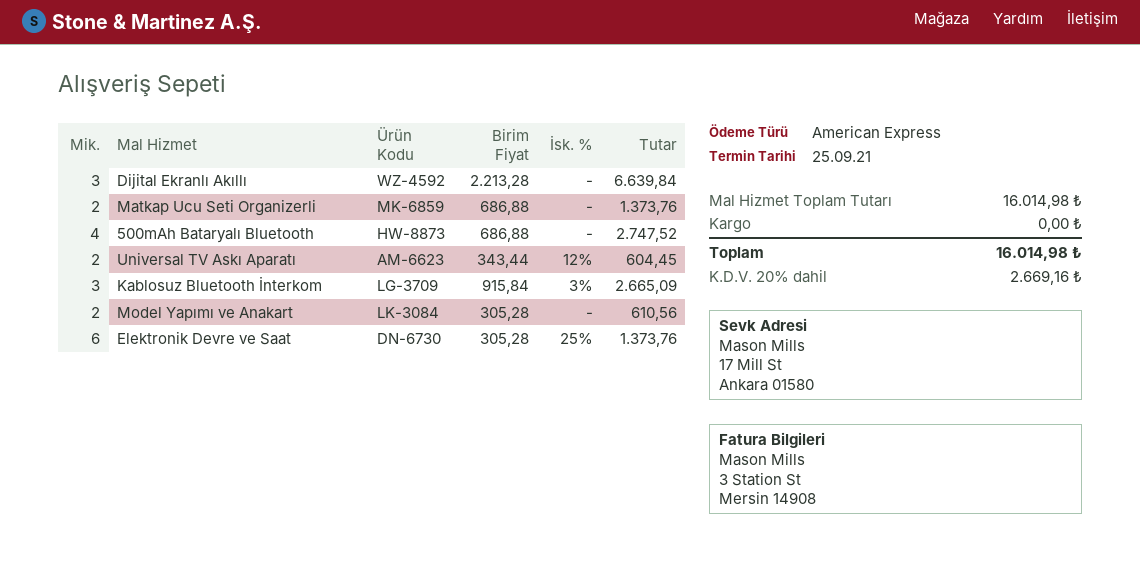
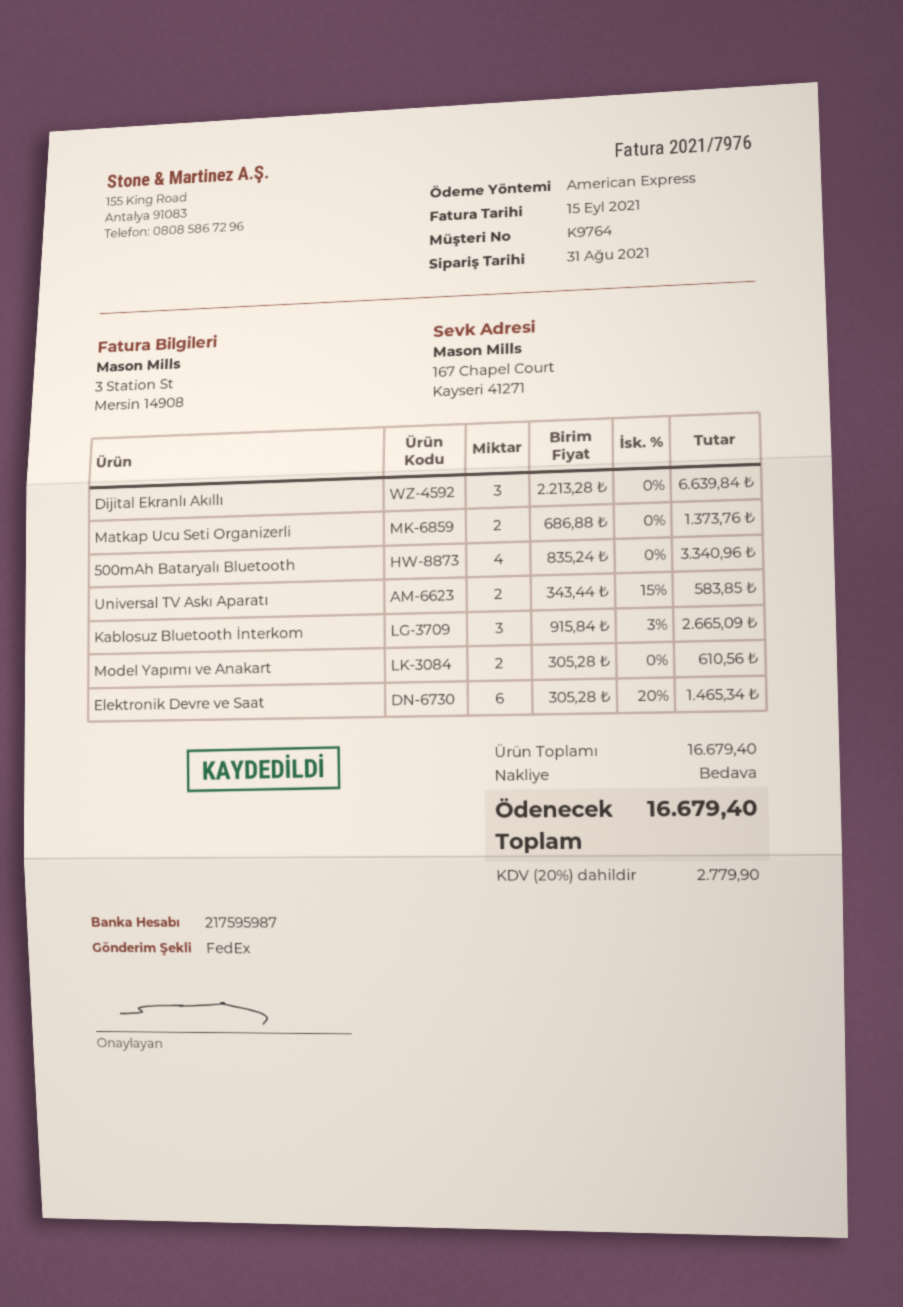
ship to: 17 Mill St, Ankara 01580 -> 167 Chapel Court, Kayseri 41271
500mAh Bataryalı Bluetooth: 4 x 686.88 = 2747.52 -> 4 x 835.24 = 3340.96
Universal TV Askı Aparatı: 2 x 343.44 - 12% = 604.45 -> 2 x 343.44 - 15% = 583.85
Elektronik Devre ve Saat: 6 x 305.28 - 25% = 1373.76 -> 6 x 305.28 - 20% = 1465.34
subtotal: 16014.98 -> 16679.40
tax: 20% = 2669.16 -> 20% = 2779.90
total: 16014.98 -> 16679.40

